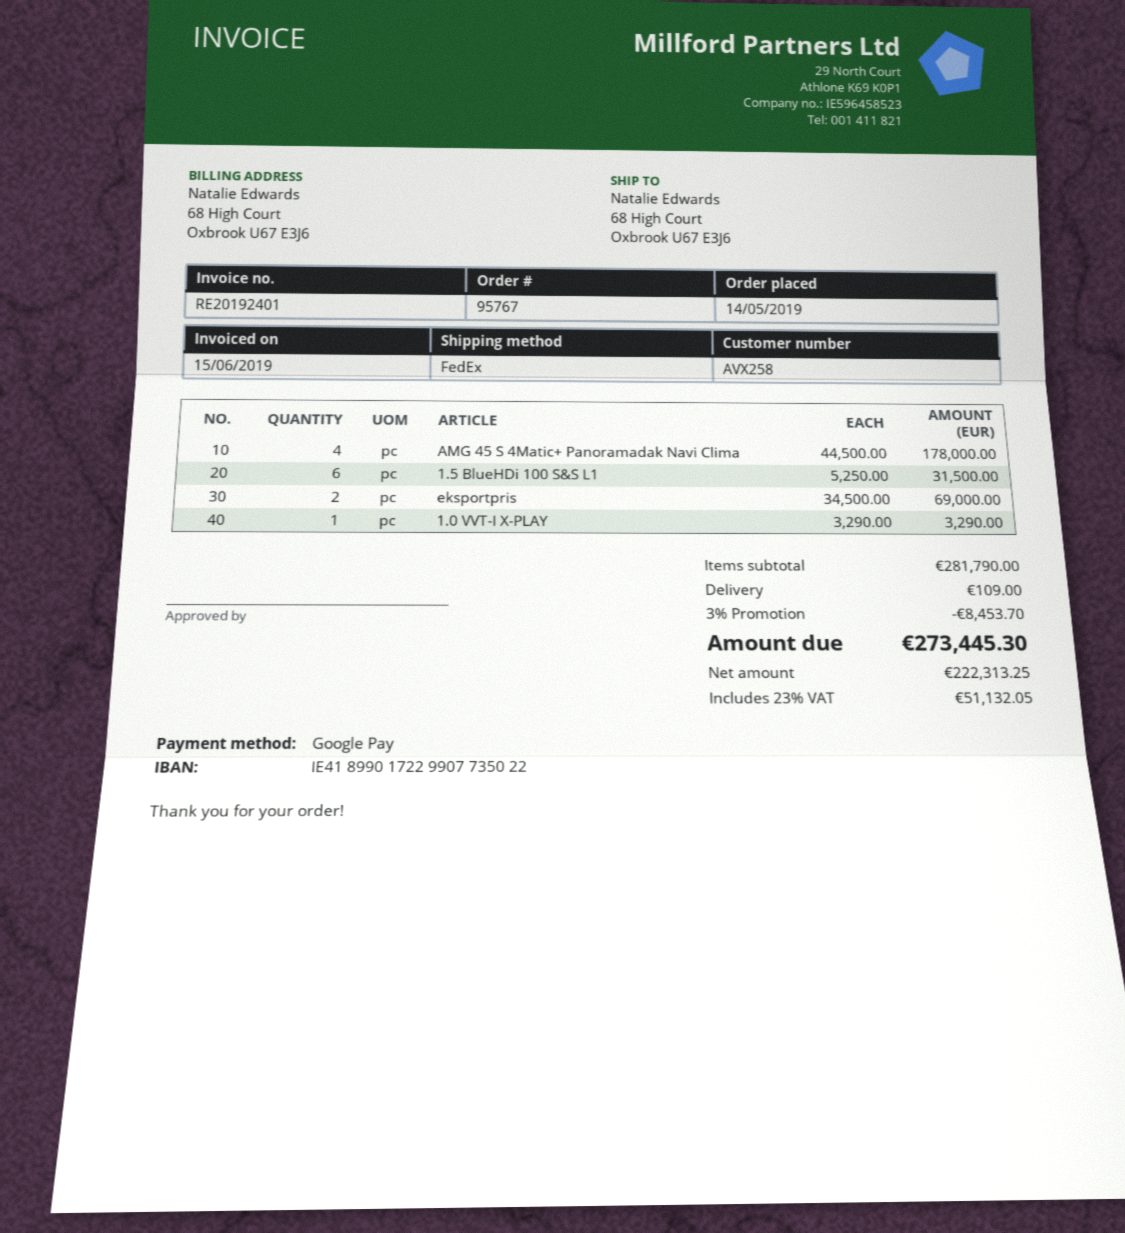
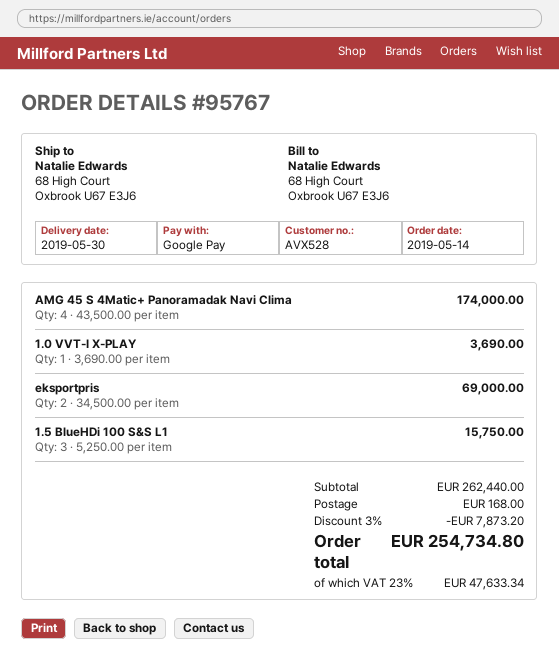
customer number: AVX258 -> AVX528
AMG 45 S 4Matic+ Panoramadak Navi Clima: 4 x 44500.00 = 178000.00 -> 4 x 43500.00 = 174000.00
1.5 BlueHDi 100 S&S L1: 6 x 5250.00 = 31500.00 -> 3 x 5250.00 = 15750.00
1.0 VVT-I X-PLAY: 1 x 3290.00 = 3290.00 -> 1 x 3690.00 = 3690.00
subtotal: 281790.00 -> 262440.00
discount: 3% = 8453.70 -> 3% = 7873.20
shipping: 109.00 -> 168.00
tax: 23% = 51132.05 -> 23% = 47633.34
total: 273445.30 -> 254734.80

